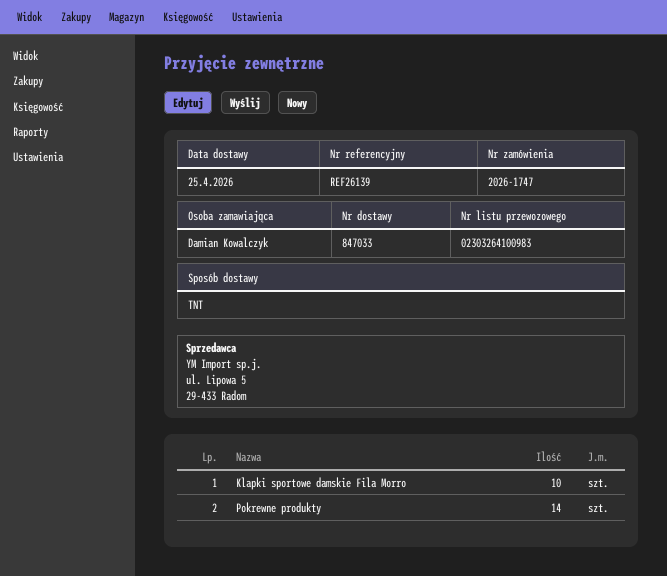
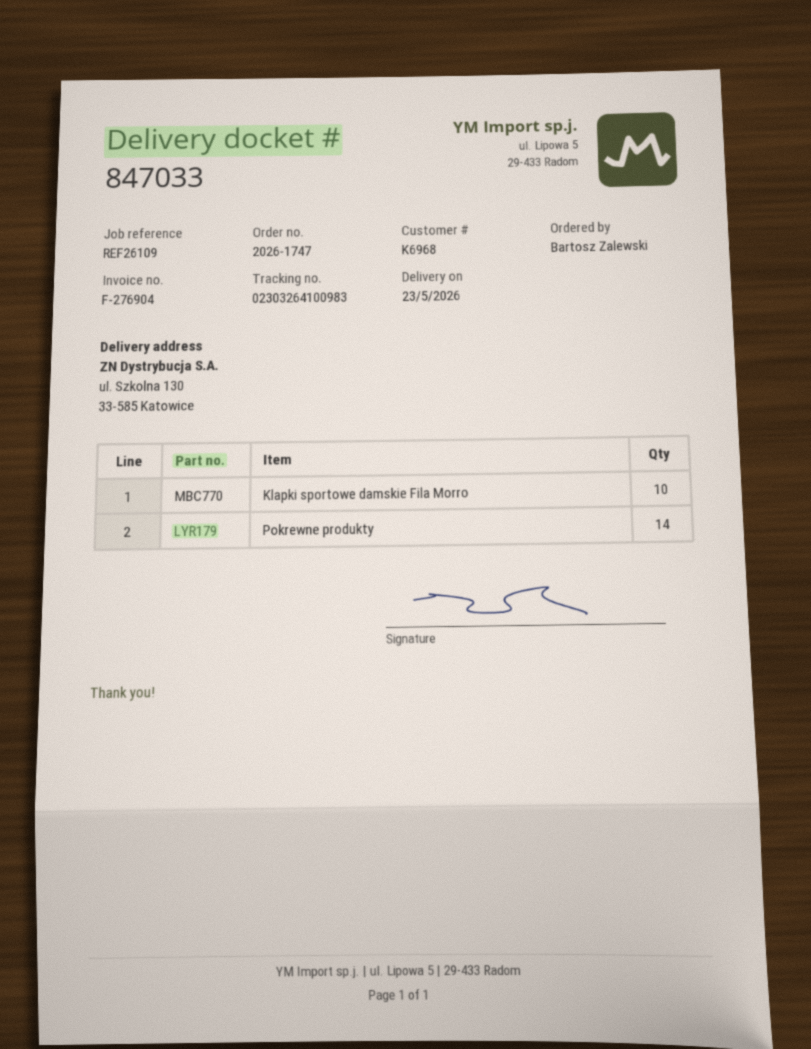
delivery date: 2026-04-25 -> 2026-05-23
reference: REF26139 -> REF26109
ordered by: Damian Kowalczyk -> Bartosz Zalewski

